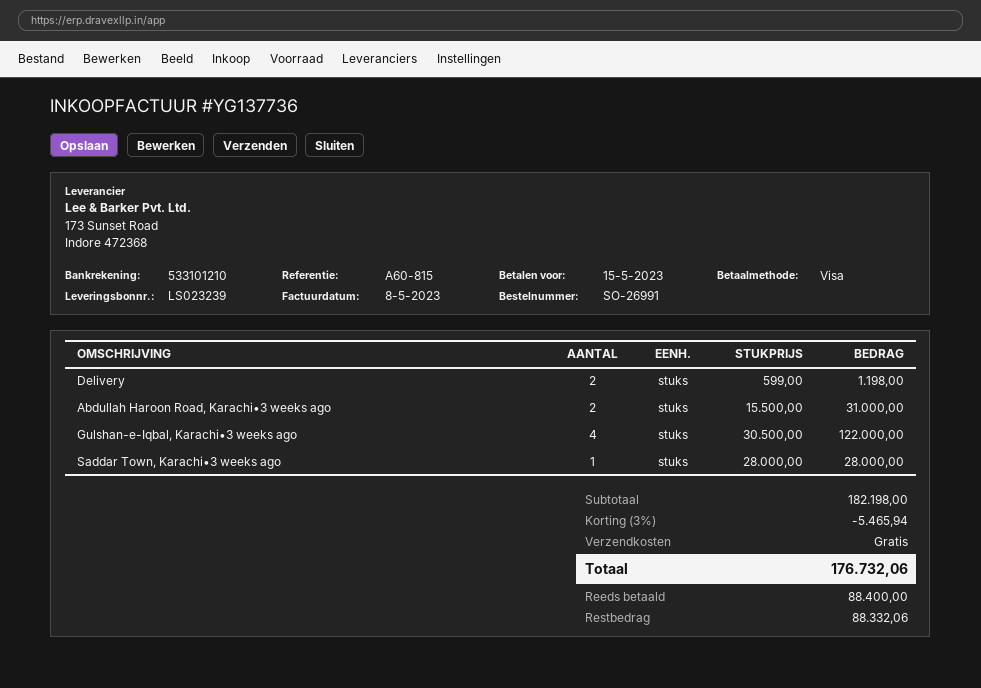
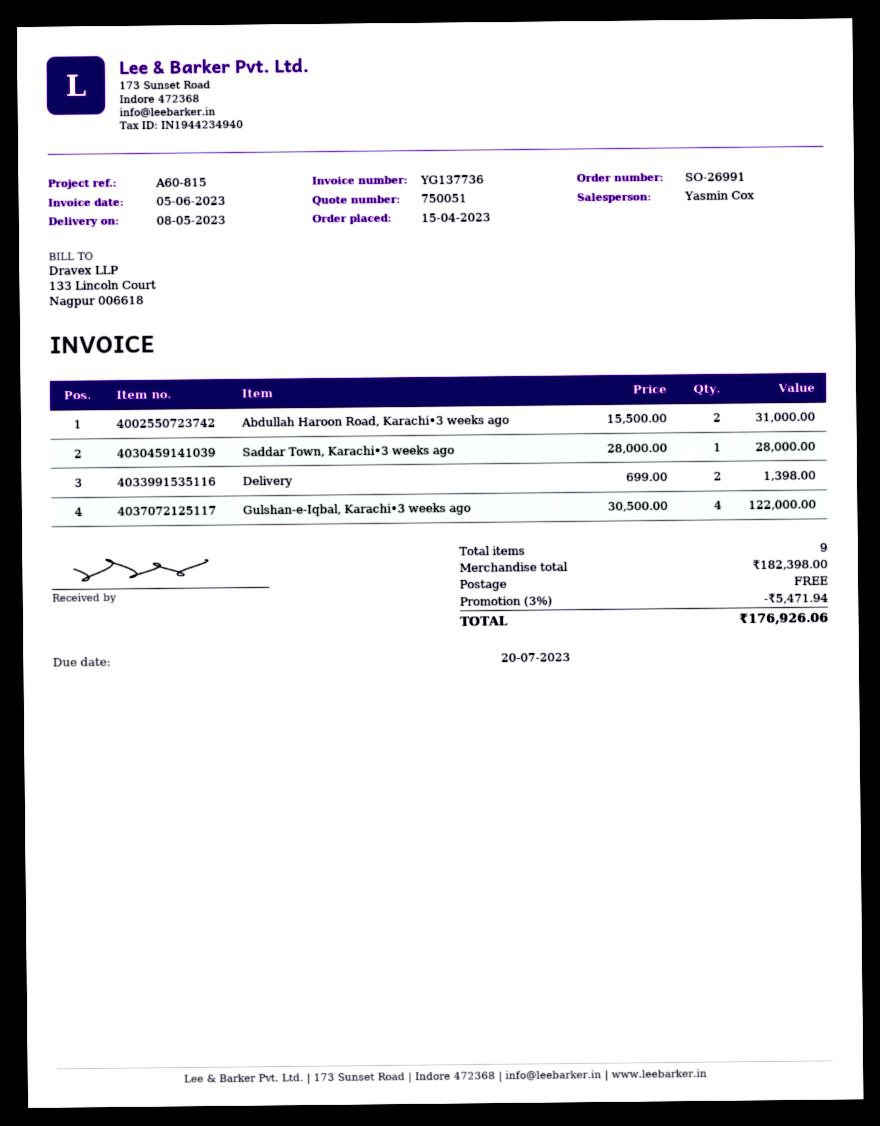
invoice date: 2023-05-08 -> 2023-06-05
due date: 2023-05-15 -> 2023-07-20
Delivery: 2 x 599.00 = 1198.00 -> 2 x 699.00 = 1398.00
subtotal: 182198.00 -> 182398.00
discount: 3% = 5465.94 -> 3% = 5471.94
total: 176732.06 -> 176926.06

